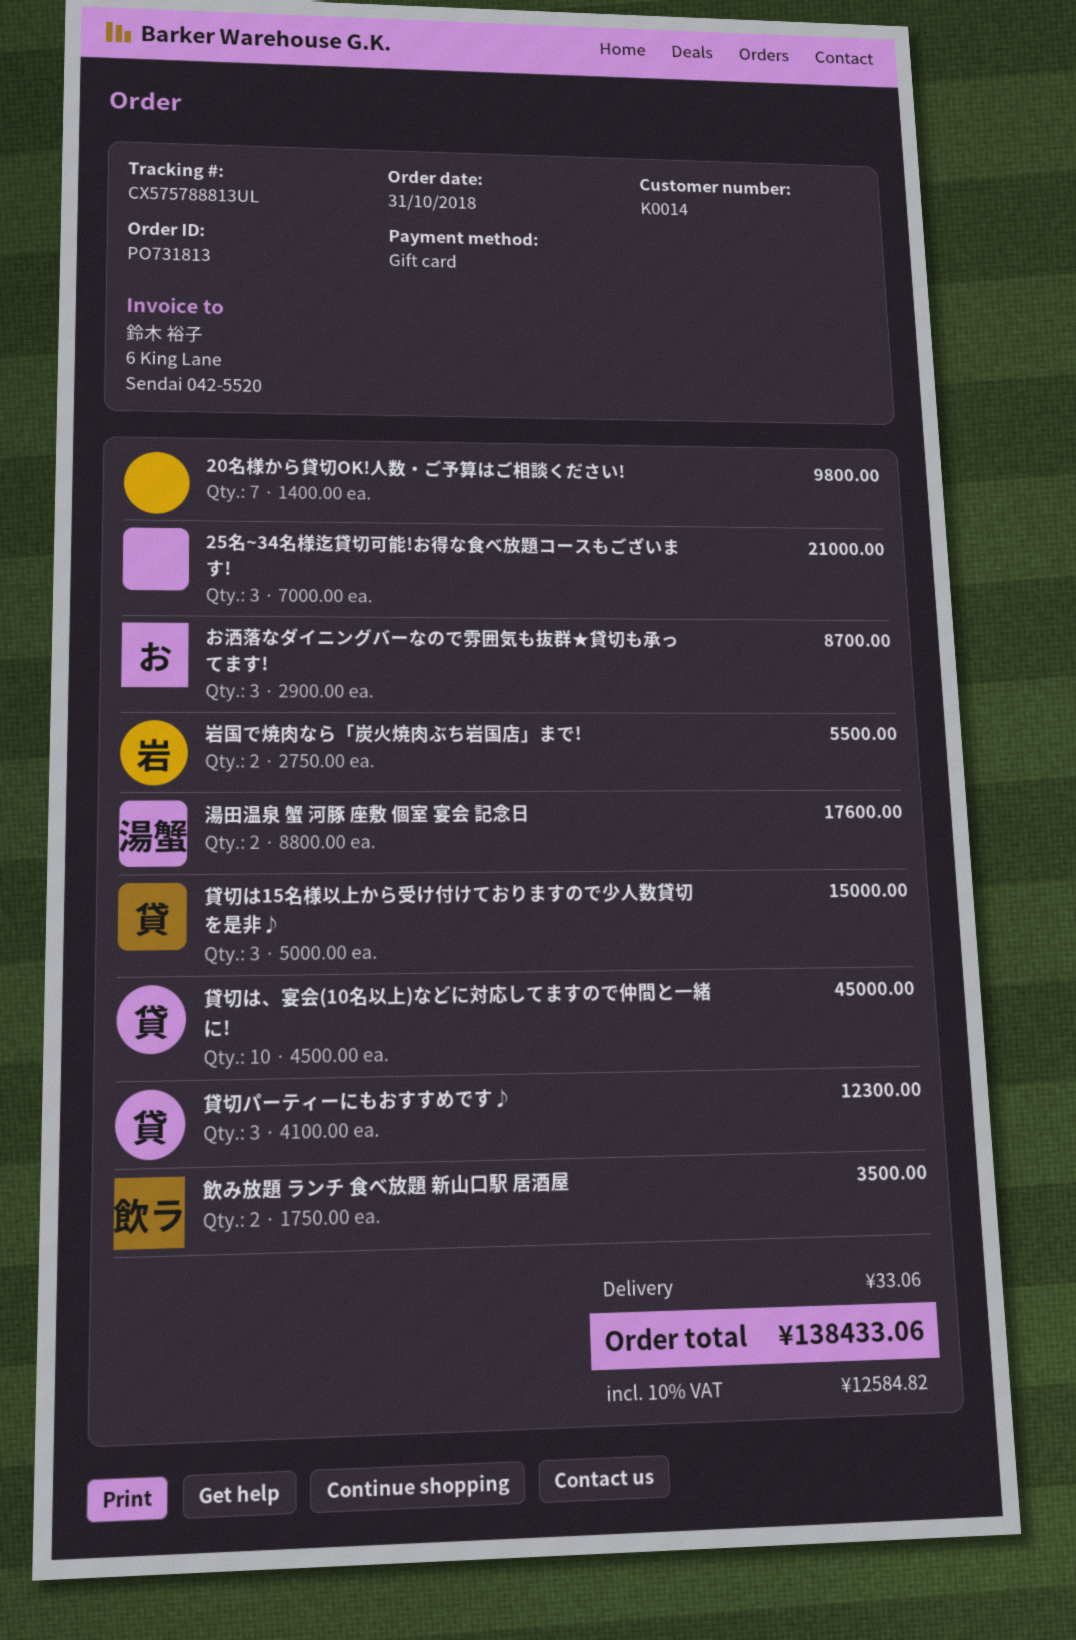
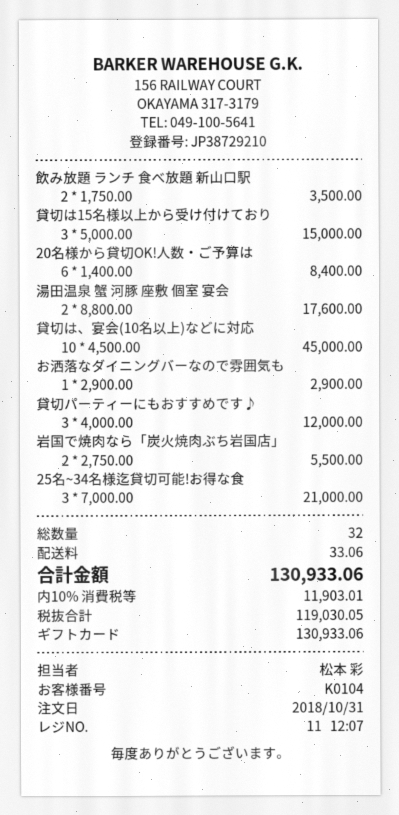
customer number: K0014 -> K0104
20名様から貸切OK!人数・ご予算はご相談ください!: 7 x 1400.00 = 9800.00 -> 6 x 1400.00 = 8400.00
お洒落なダイニングバーなので雰囲気も抜群★貸切も承ってます!: 3 x 2900.00 = 8700.00 -> 1 x 2900.00 = 2900.00
貸切パーティーにもおすすめです♪: 3 x 4100.00 = 12300.00 -> 3 x 4000.00 = 12000.00
tax: 10% = 12584.82 -> 10% = 11903.01
total: 138433.06 -> 130933.06

